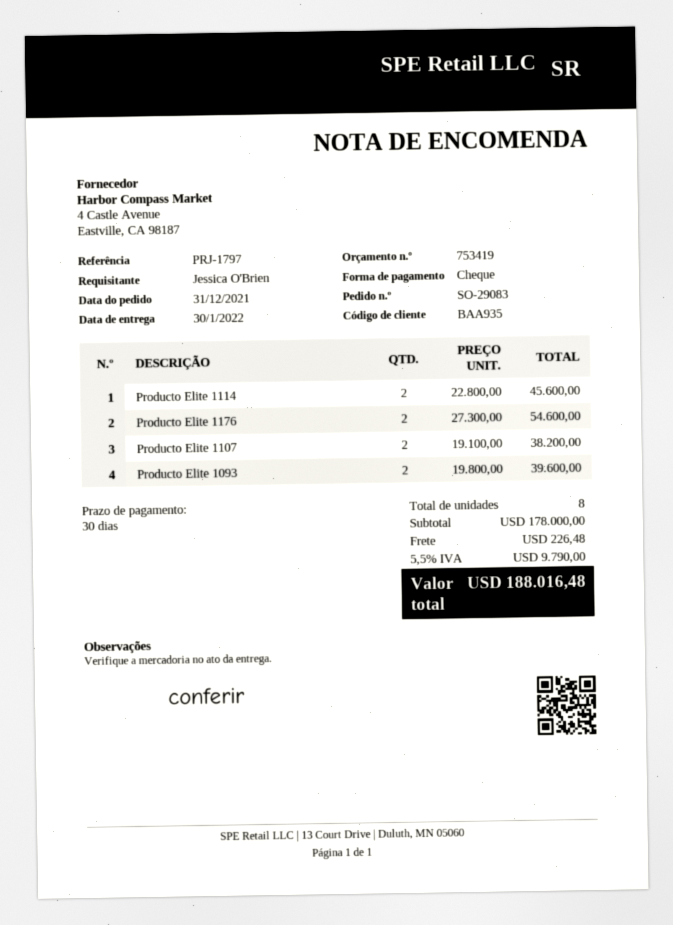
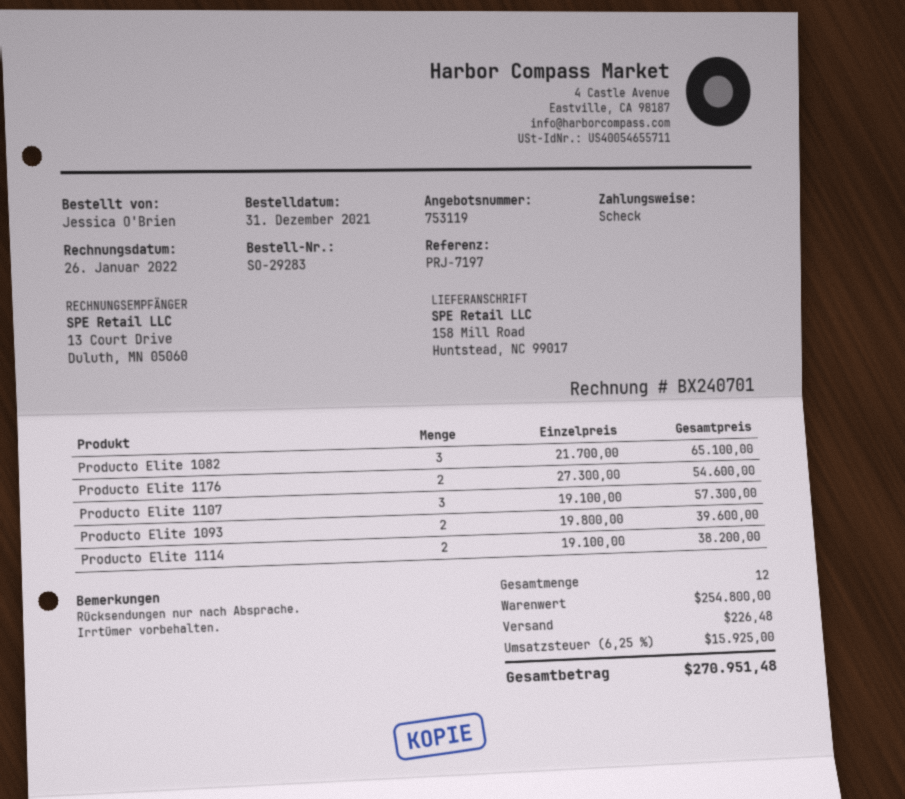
quote number: 753419 -> 753119
order number: SO-29083 -> SO-29283
reference: PRJ-1797 -> PRJ-7197
Producto Elite 1114: 2 x 22800.00 = 45600.00 -> 2 x 19100.00 = 38200.00
Producto Elite 1107: 2 x 19100.00 = 38200.00 -> 3 x 19100.00 = 57300.00
Producto Elite 1082: none -> 3 x 21700.00 = 65100.00
total quantity: 8 -> 12
subtotal: 178000.00 -> 254800.00
tax: 5.5% = 9790.00 -> 6.25% = 15925.00
total: 188016.48 -> 270951.48

